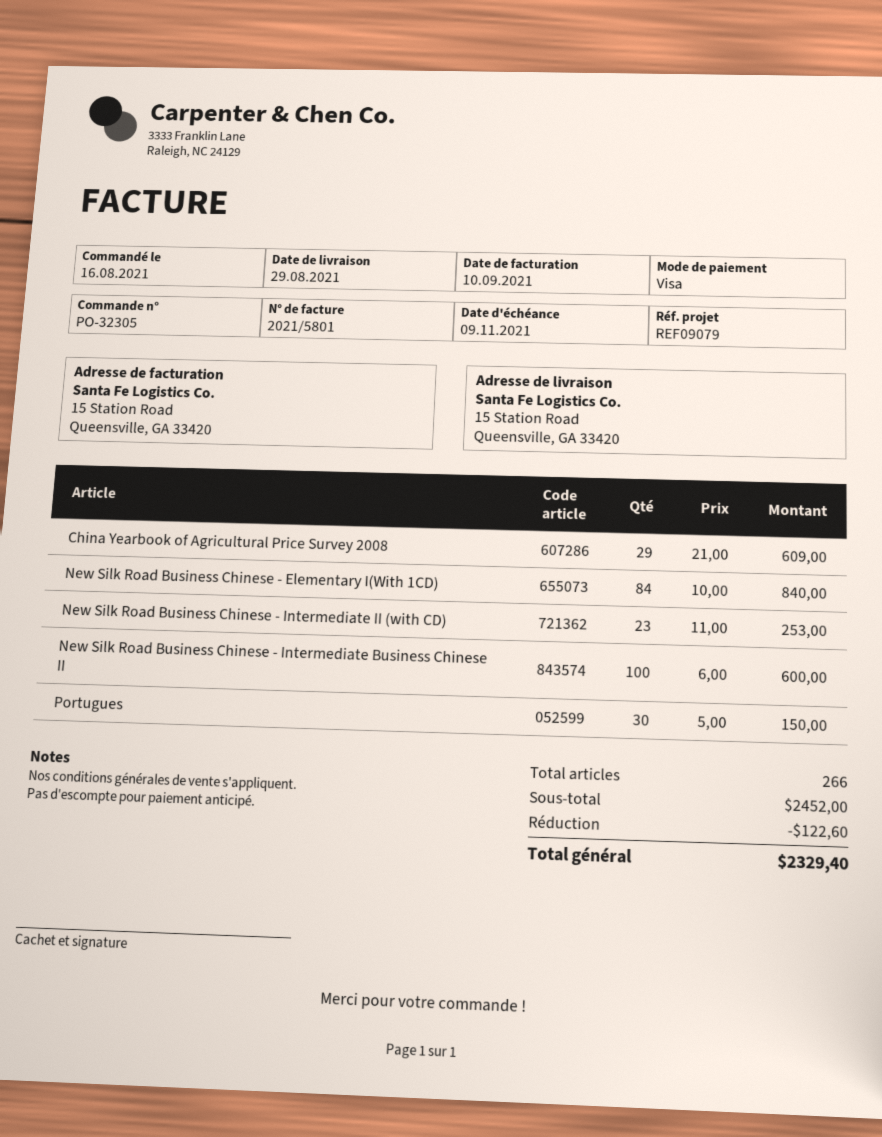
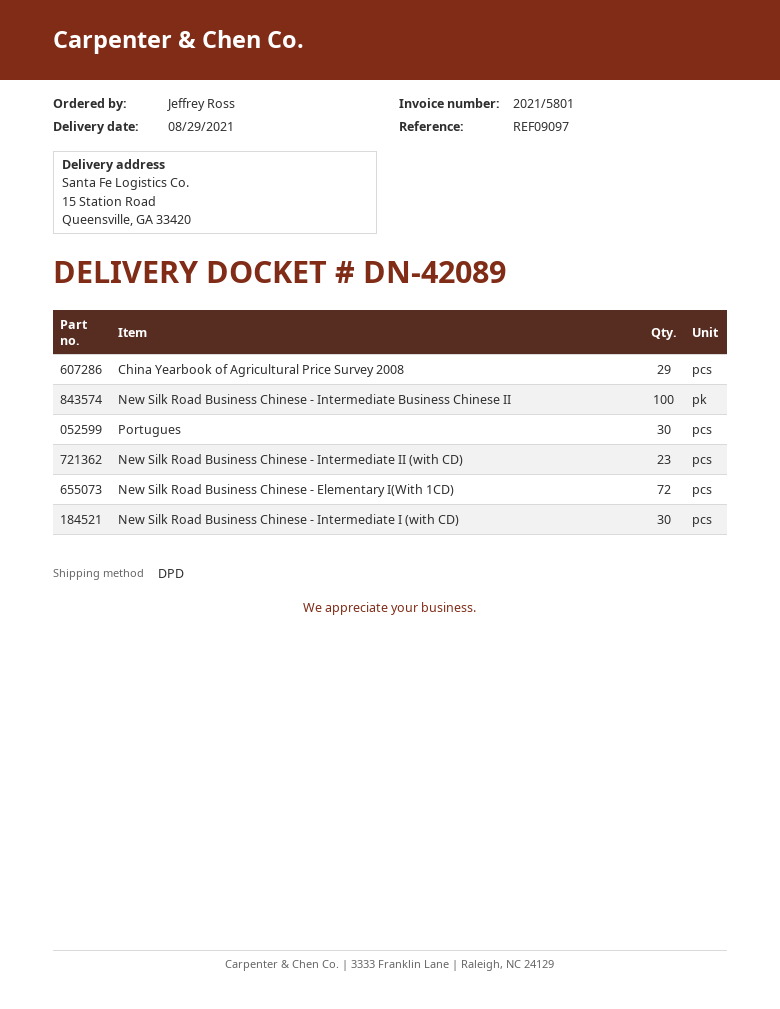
reference: REF09079 -> REF09097
New Silk Road Business Chinese - Elementary I(With 1CD): 84 -> 72
New Silk Road Business Chinese - Intermediate I (with CD): none -> 30

